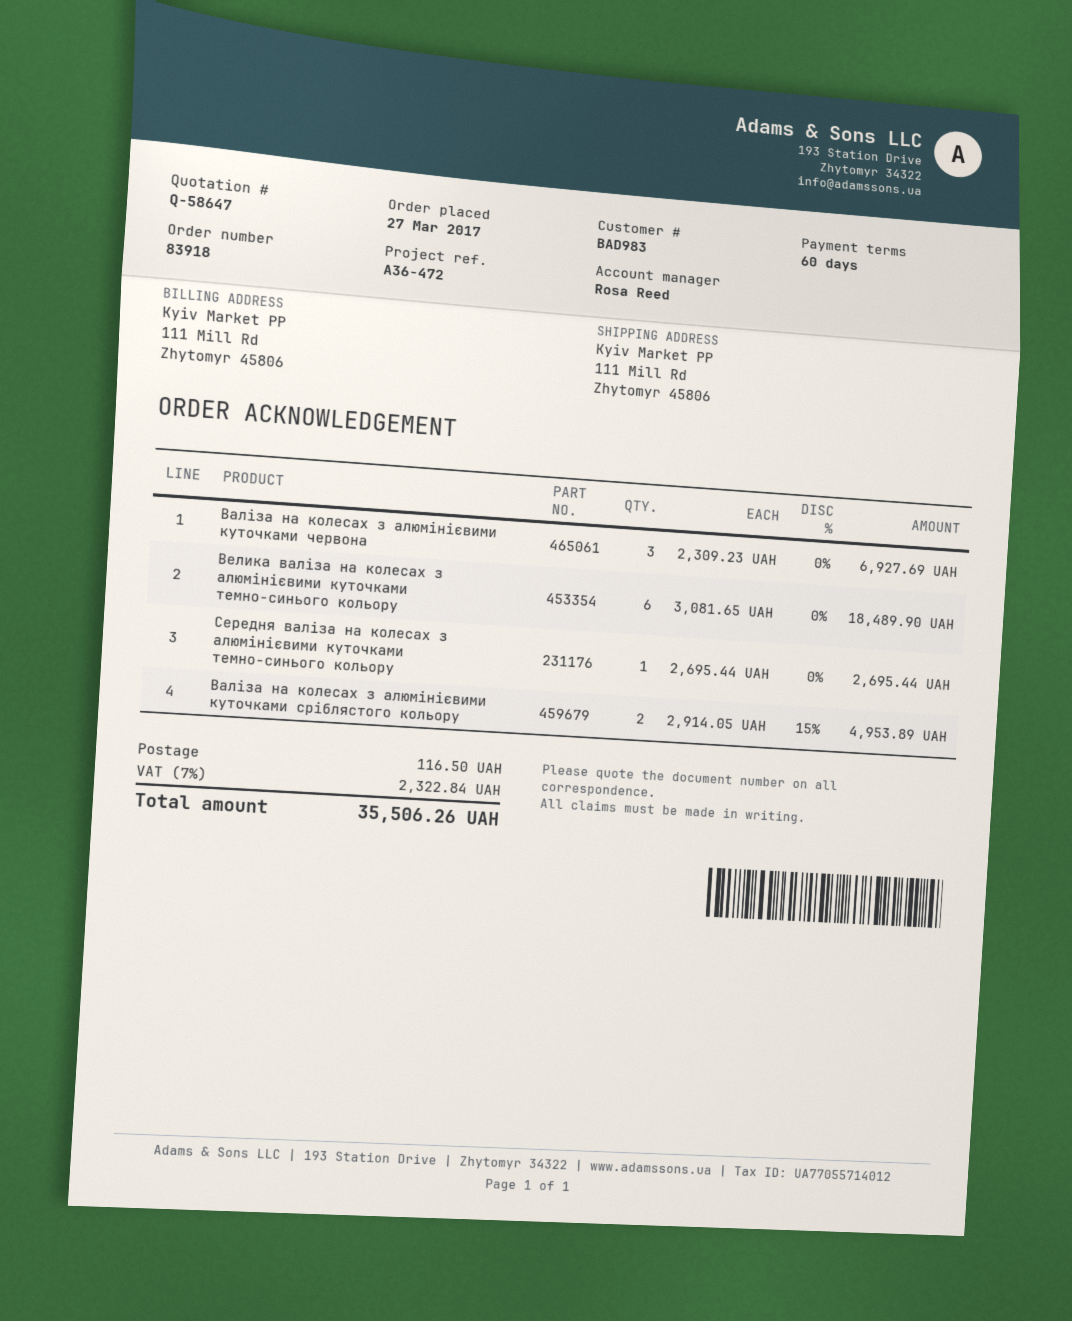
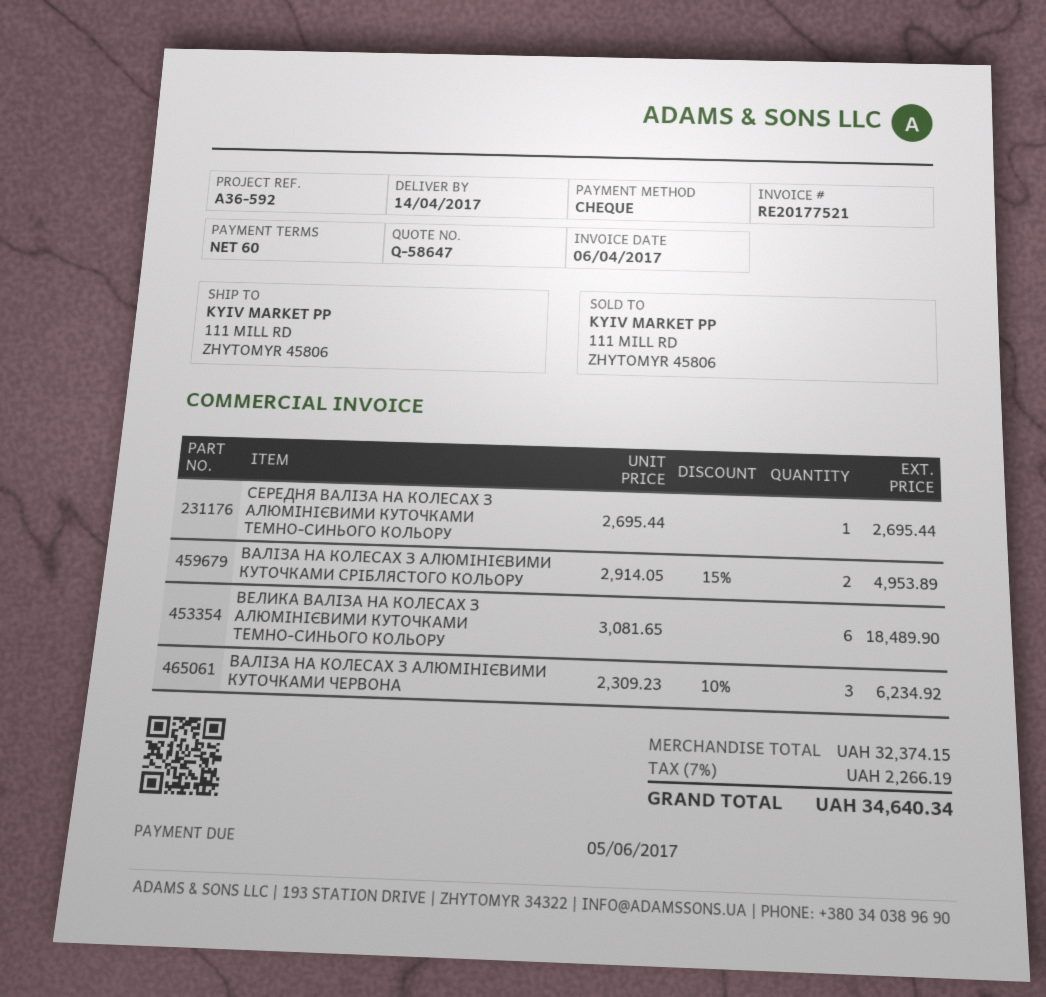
reference: A36-472 -> A36-592
Валіза на колесах з алюмінієвими куточками червона: 3 x 2309.23 = 6927.69 -> 3 x 2309.23 - 10% = 6234.92
shipping: 116.50 -> none
tax: 7% = 2322.84 -> 7% = 2266.19
total: 35506.26 -> 34640.34

